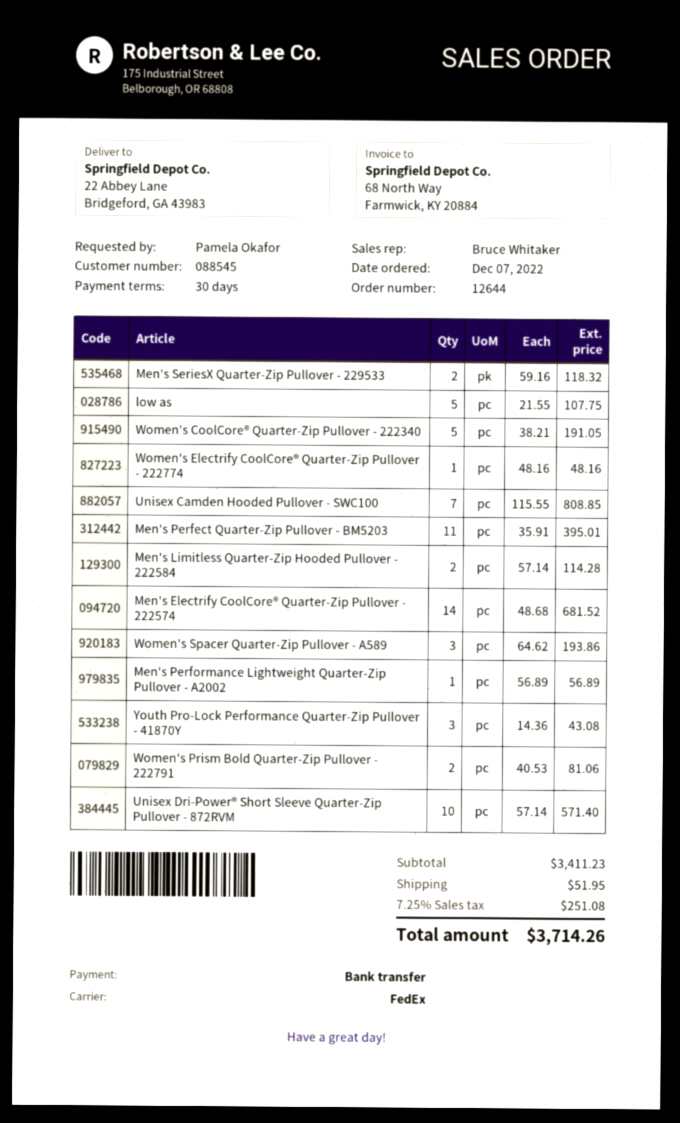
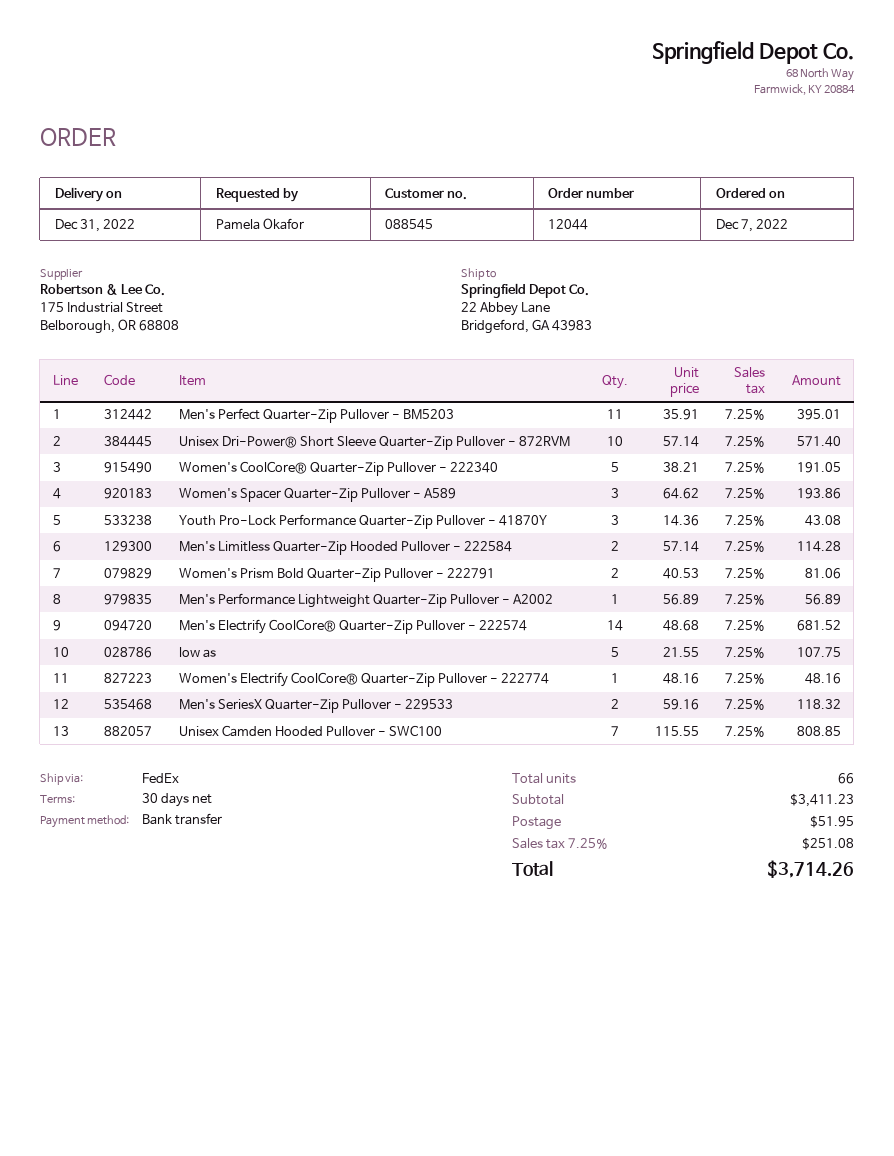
order number: 12644 -> 12044

